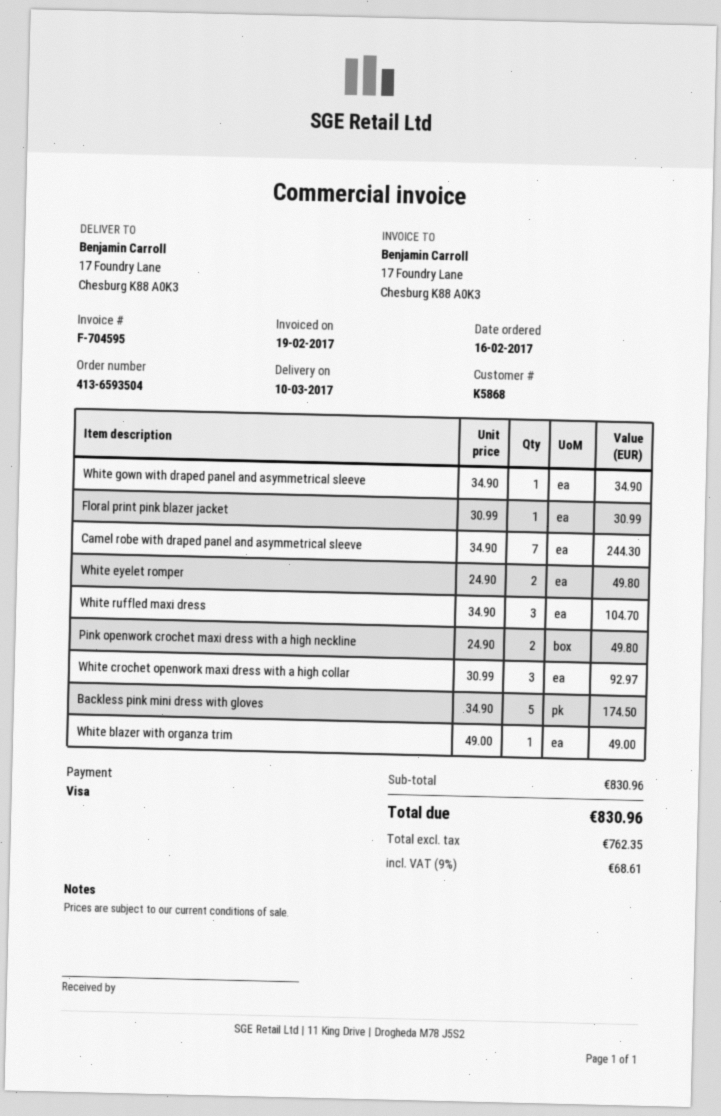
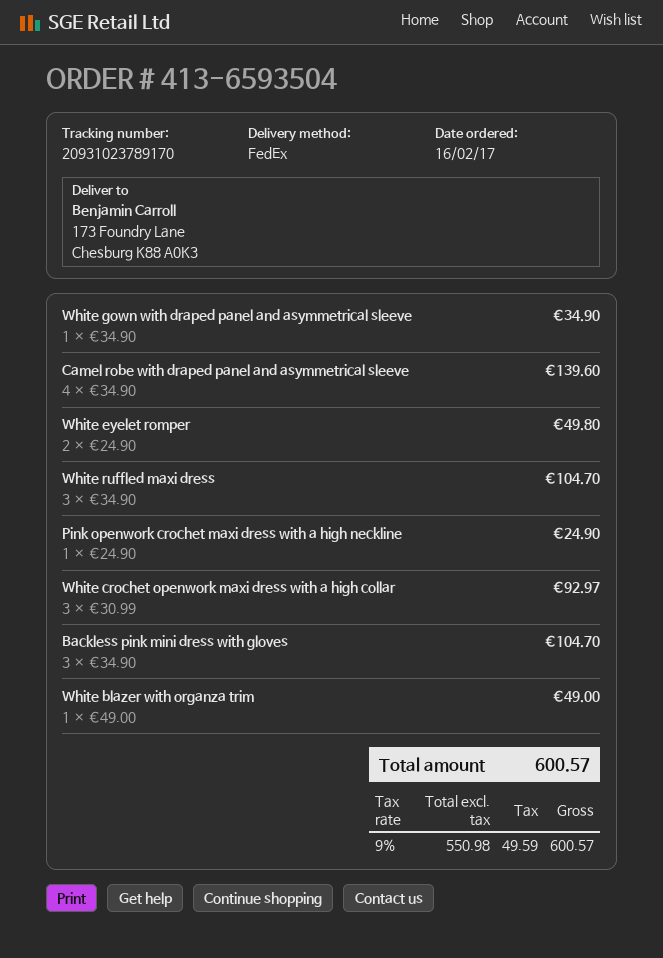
ship to: 17 Foundry Lane, Chesburg K88 A0K3 -> 173 Foundry Lane, Chesburg K88 A0K3
Floral print pink blazer jacket: 1 x 30.99 = 30.99 -> none
Camel robe with draped panel and asymmetrical sleeve: 7 x 34.90 = 244.30 -> 4 x 34.90 = 139.60
Pink openwork crochet maxi dress with a high neckline: 2 x 24.90 = 49.80 -> 1 x 24.90 = 24.90
Backless pink mini dress with gloves: 5 x 34.90 = 174.50 -> 3 x 34.90 = 104.70
net: 762.35 -> 550.98
tax: 9% = 68.61 -> 9% = 49.59
total: 830.96 -> 600.57

